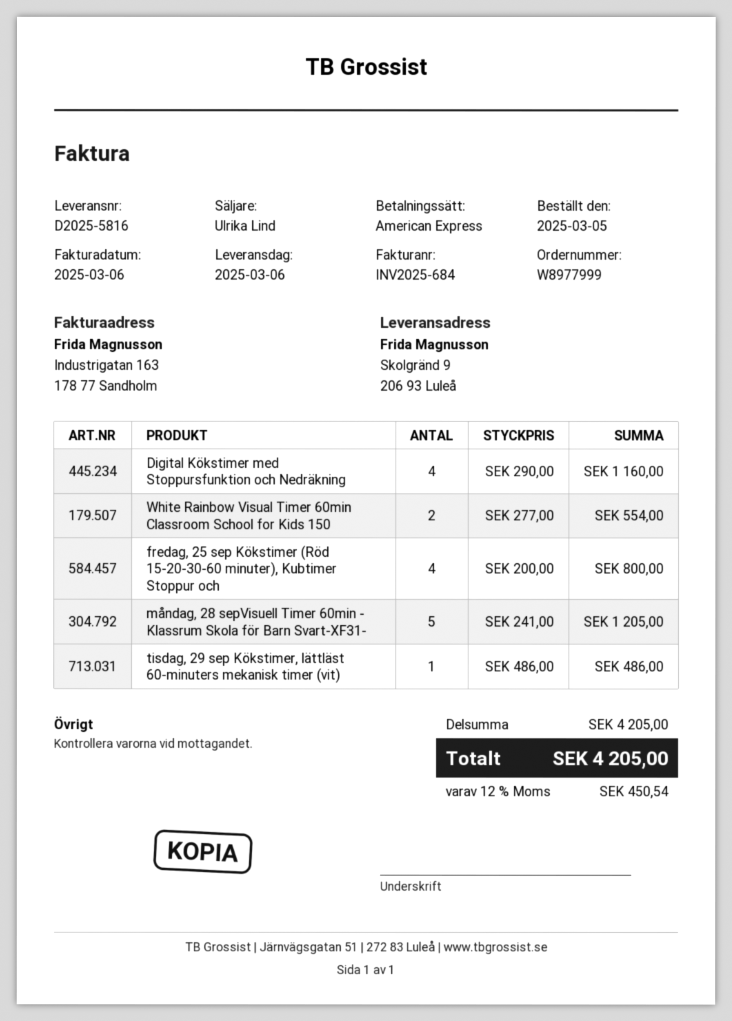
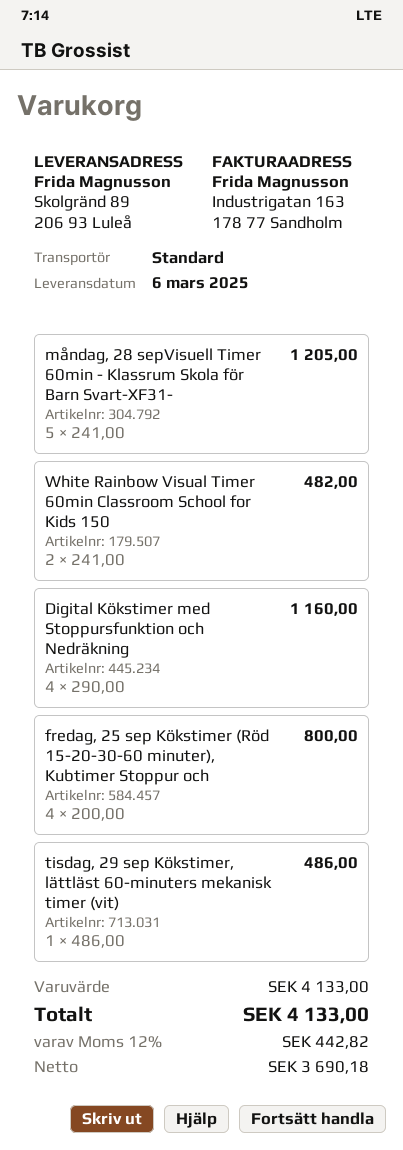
ship to: Skolgränd 9, 206 93 Luleå -> Skolgränd 89, 206 93 Luleå
White Rainbow Visual Timer 60min Classroom School for Kids 150: 2 x 277.00 = 554.00 -> 2 x 241.00 = 482.00
subtotal: 4205.00 -> 4133.00
tax: 12% = 450.54 -> 12% = 442.82
total: 4205.00 -> 4133.00

